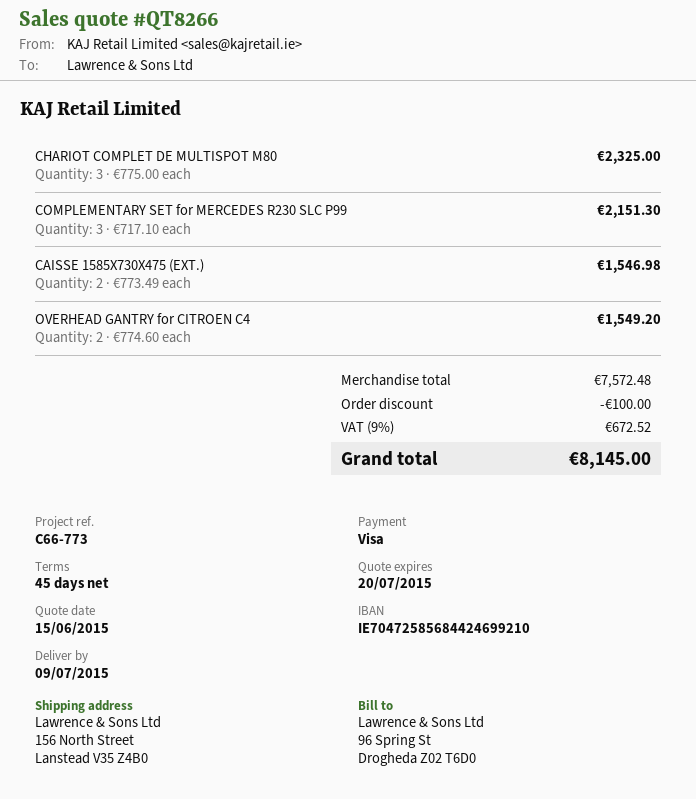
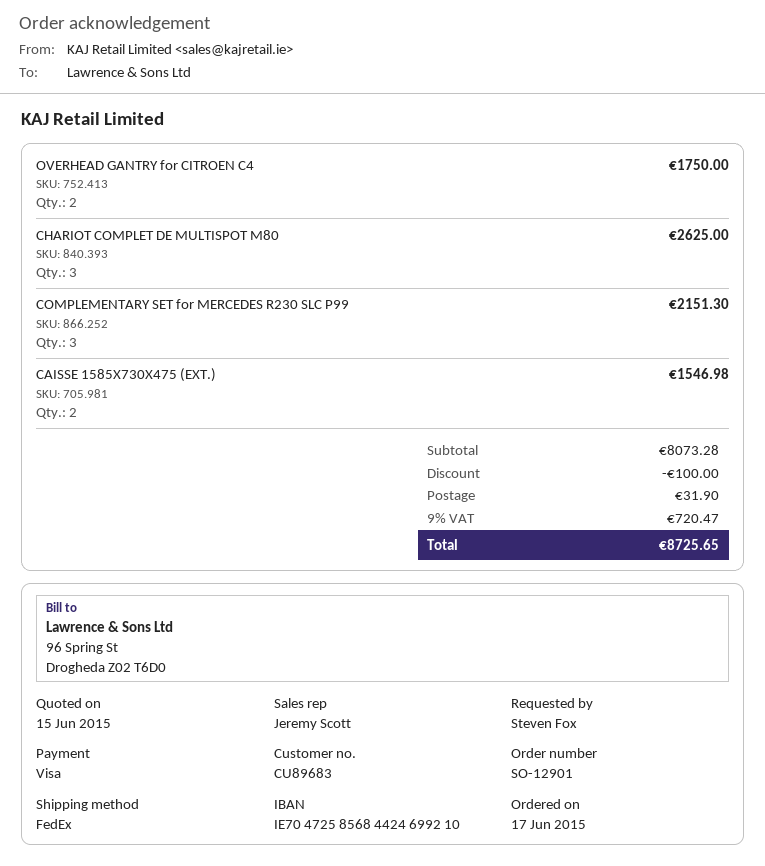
CHARIOT COMPLET DE MULTISPOT M80: 3 for 2325.00 -> 3 for 2625.00
OVERHEAD GANTRY for CITROEN C4: 2 for 1549.20 -> 2 for 1750.00
subtotal: 7572.48 -> 8073.28
shipping: none -> 31.90
tax: 9% = 672.52 -> 9% = 720.47
total: 8145.00 -> 8725.65

